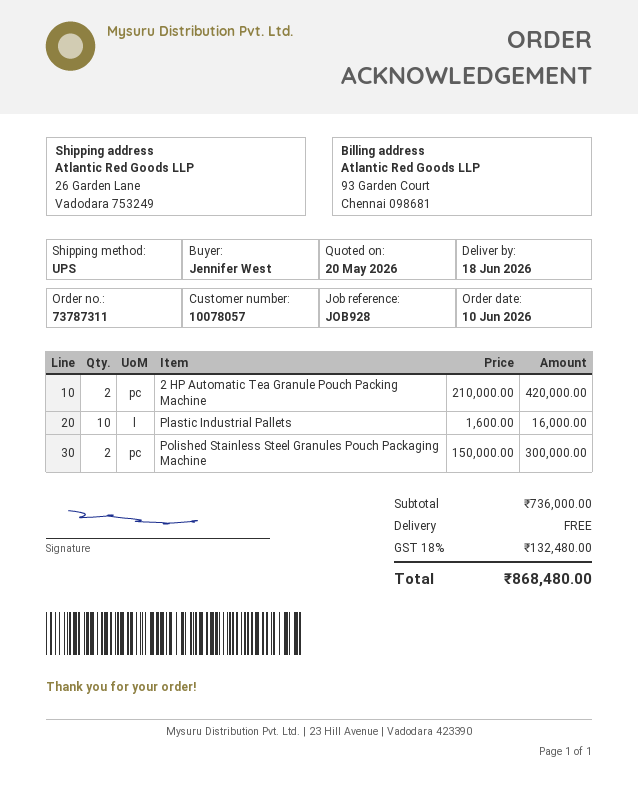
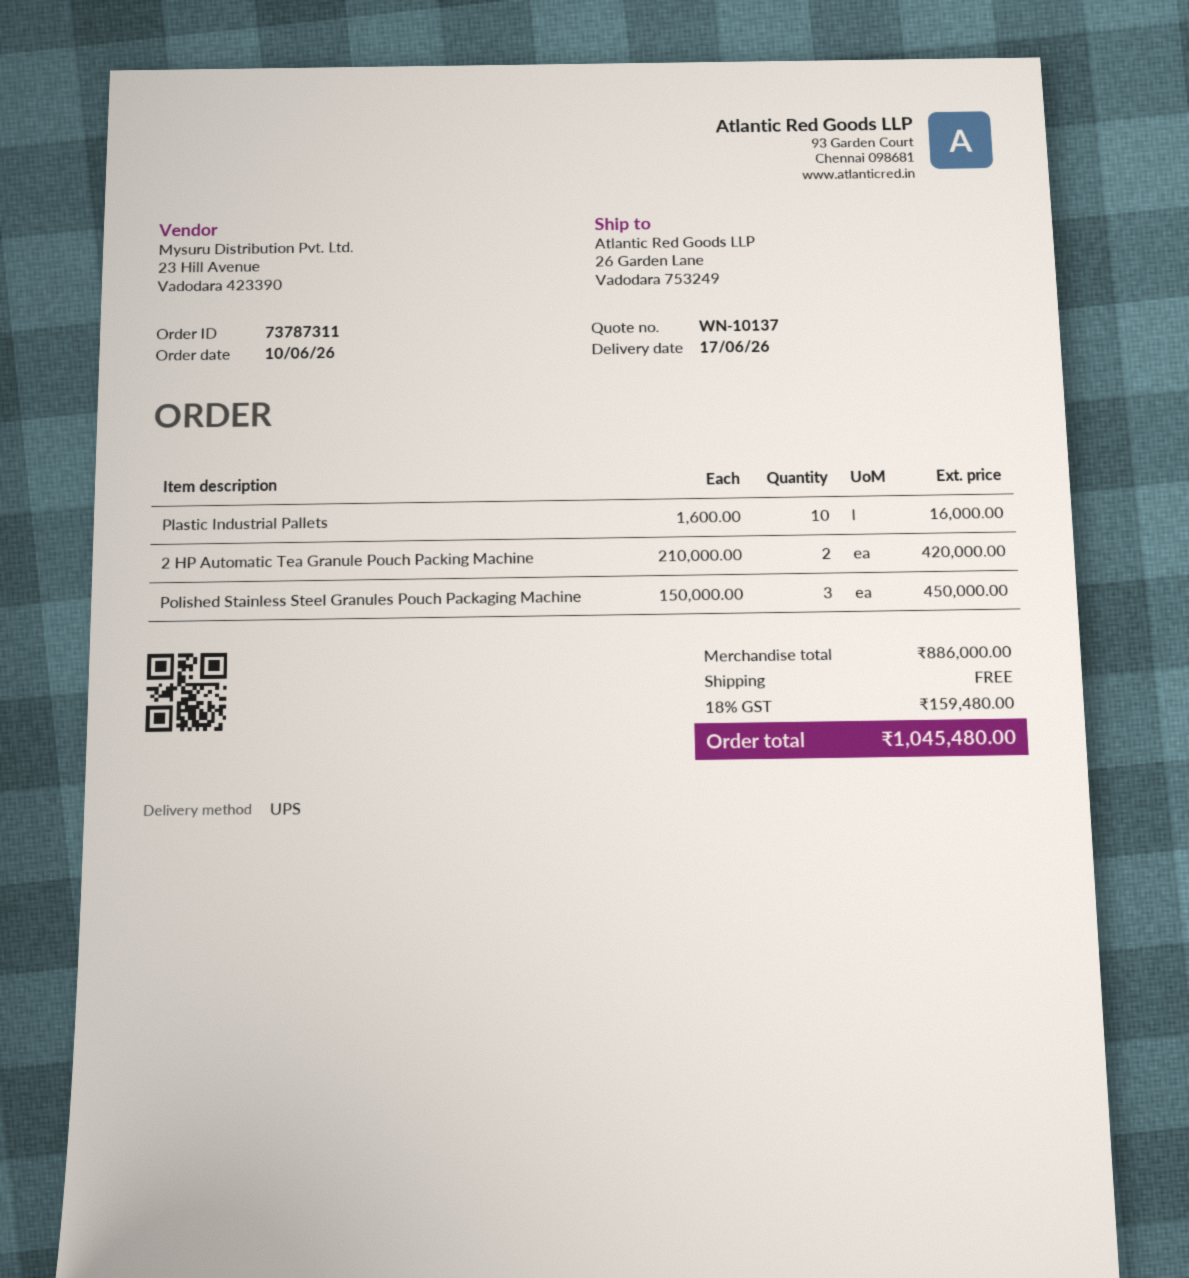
delivery date: 2026-06-18 -> 2026-06-17
Polished Stainless Steel Granules Pouch Packaging Machine: 2 x 150000.00 = 300000.00 -> 3 x 150000.00 = 450000.00
subtotal: 736000.00 -> 886000.00
tax: 18% = 132480.00 -> 18% = 159480.00
total: 868480.00 -> 1045480.00

